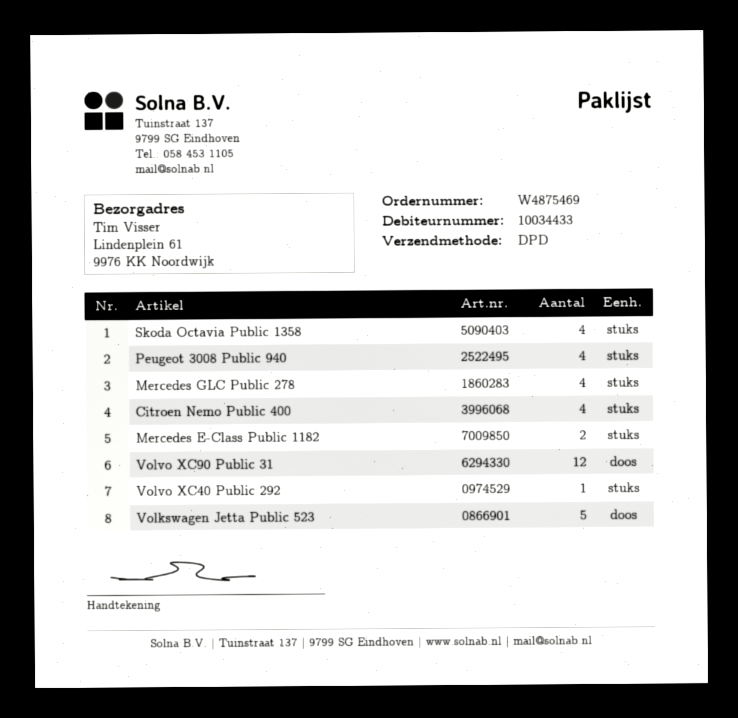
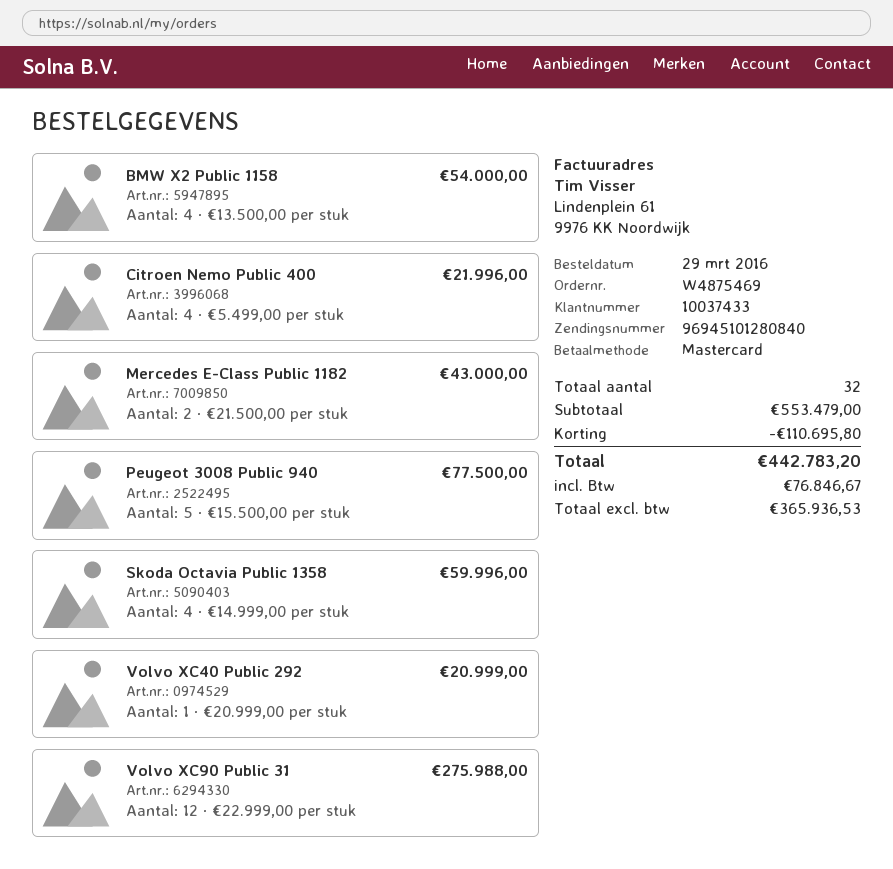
customer number: 10034433 -> 10037433
Peugeot 3008 Public 940: 4 -> 5
Mercedes GLC Public 278: 4 -> none
Volkswagen Jetta Public 523: 5 -> none
BMW X2 Public 1158: none -> 4

